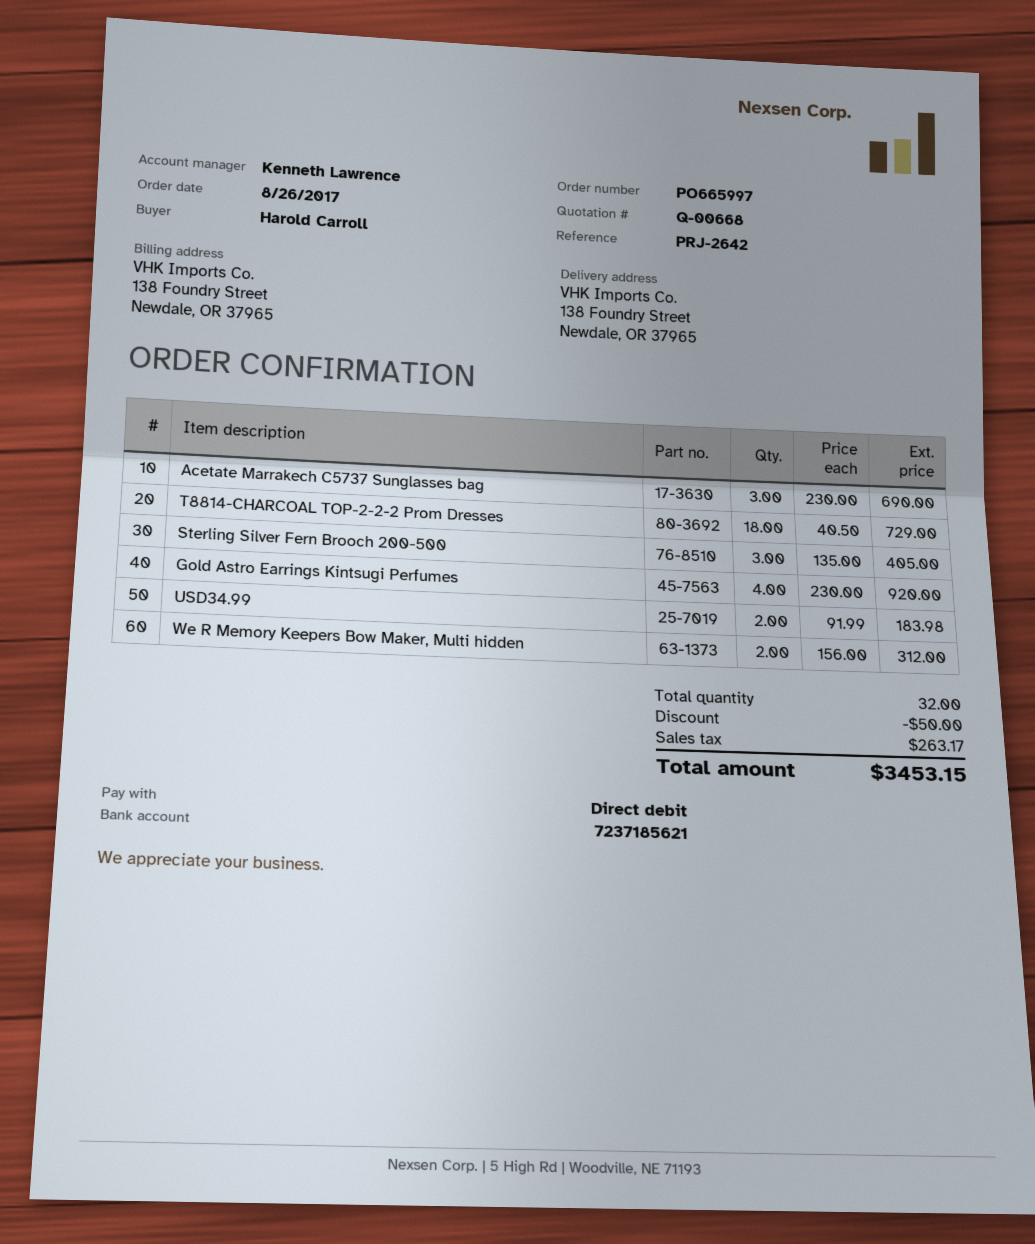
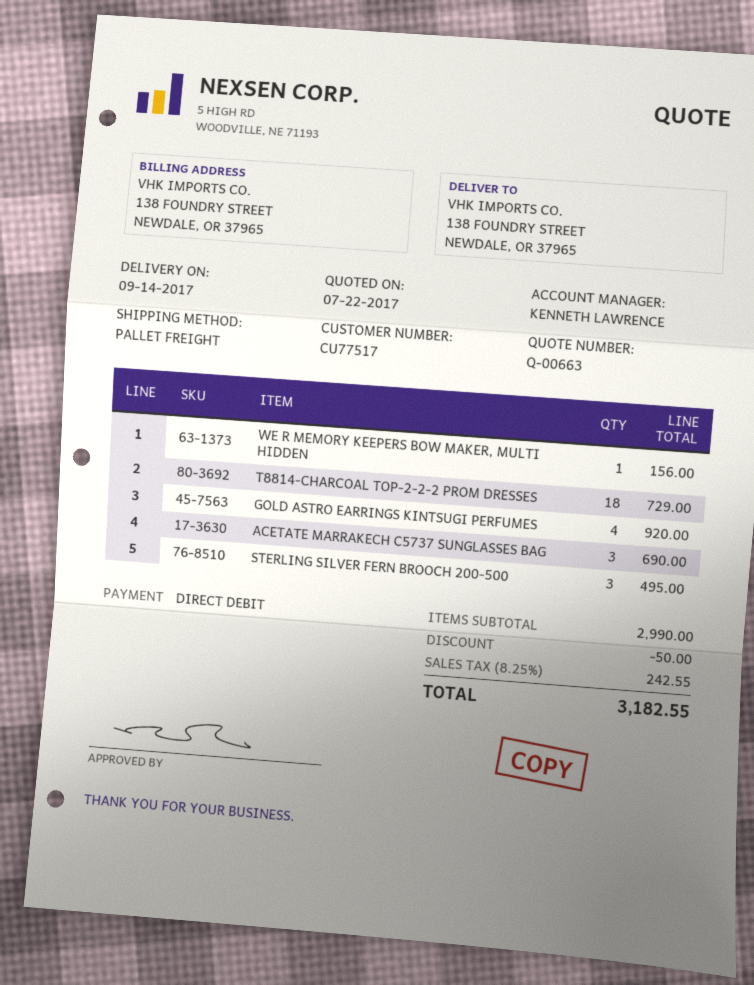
quote number: Q-00668 -> Q-00663
Sterling Silver Fern Brooch 200-500: 3 for 405.00 -> 3 for 495.00
USD34.99: 2 for 183.98 -> none
We R Memory Keepers Bow Maker, Multi hidden: 2 for 312.00 -> 1 for 156.00
tax: 263.17 -> 242.55
total: 3453.15 -> 3182.55

